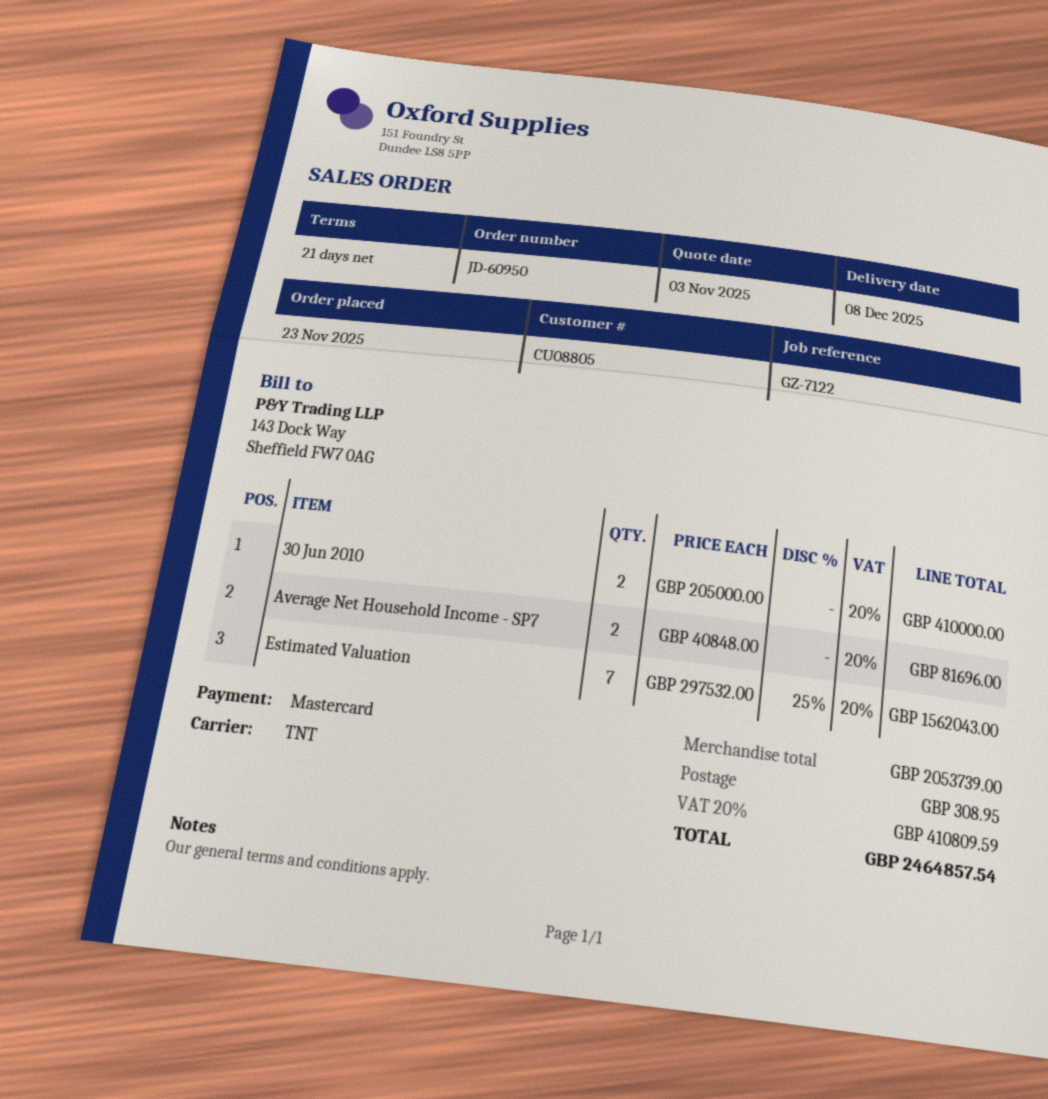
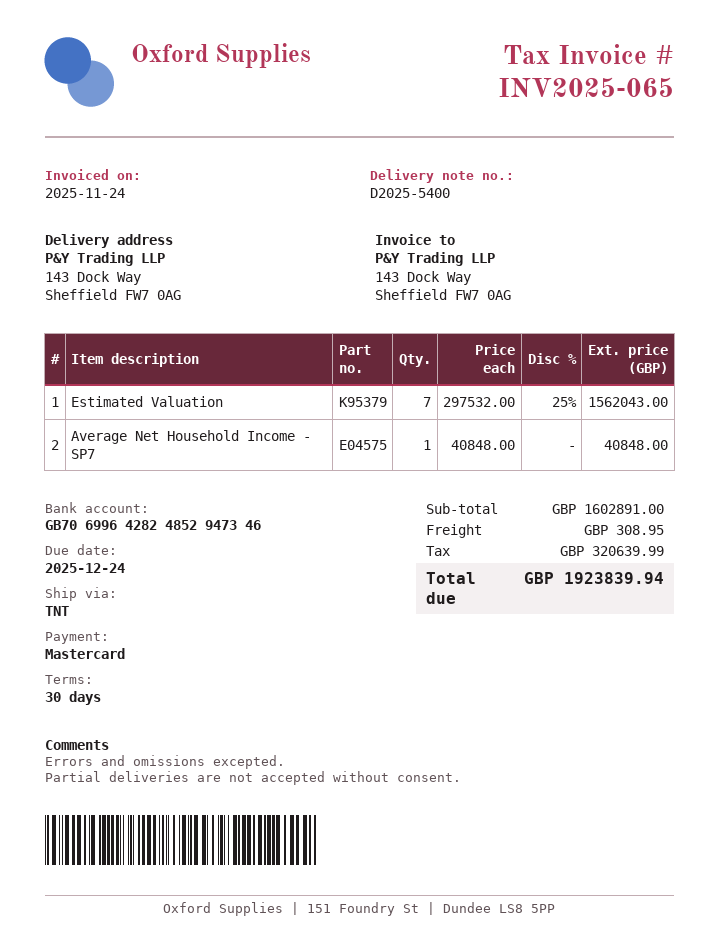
payment terms: 21 days -> 30 days
30 Jun 2010: 2 x 205000.00 = 410000.00 -> none
Average Net Household Income - SP7: 2 x 40848.00 = 81696.00 -> 1 x 40848.00 = 40848.00
subtotal: 2053739.00 -> 1602891.00
tax: 410809.59 -> 320639.99
total: 2464857.54 -> 1923839.94

